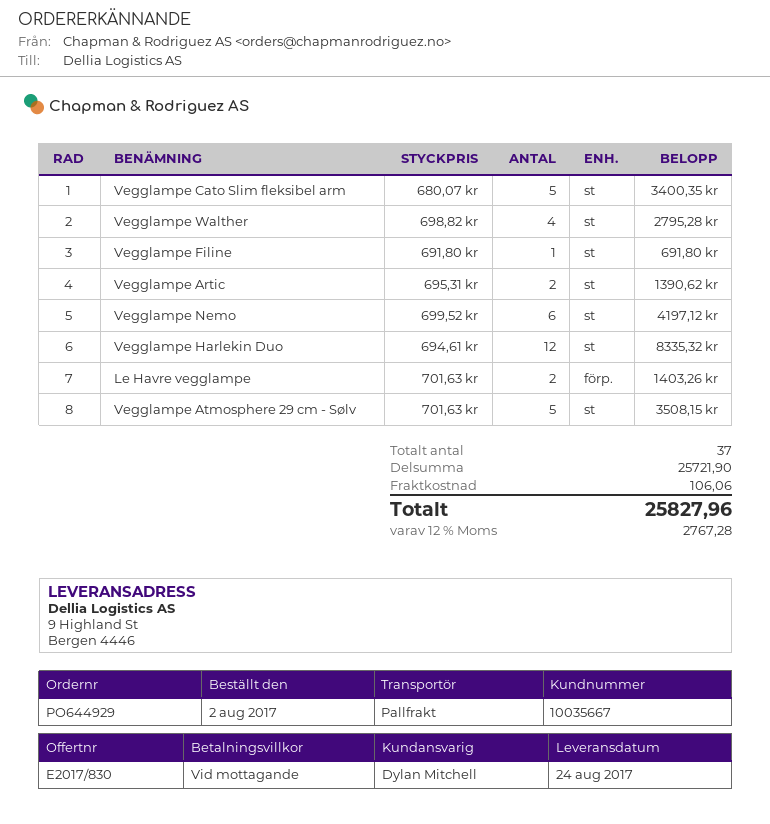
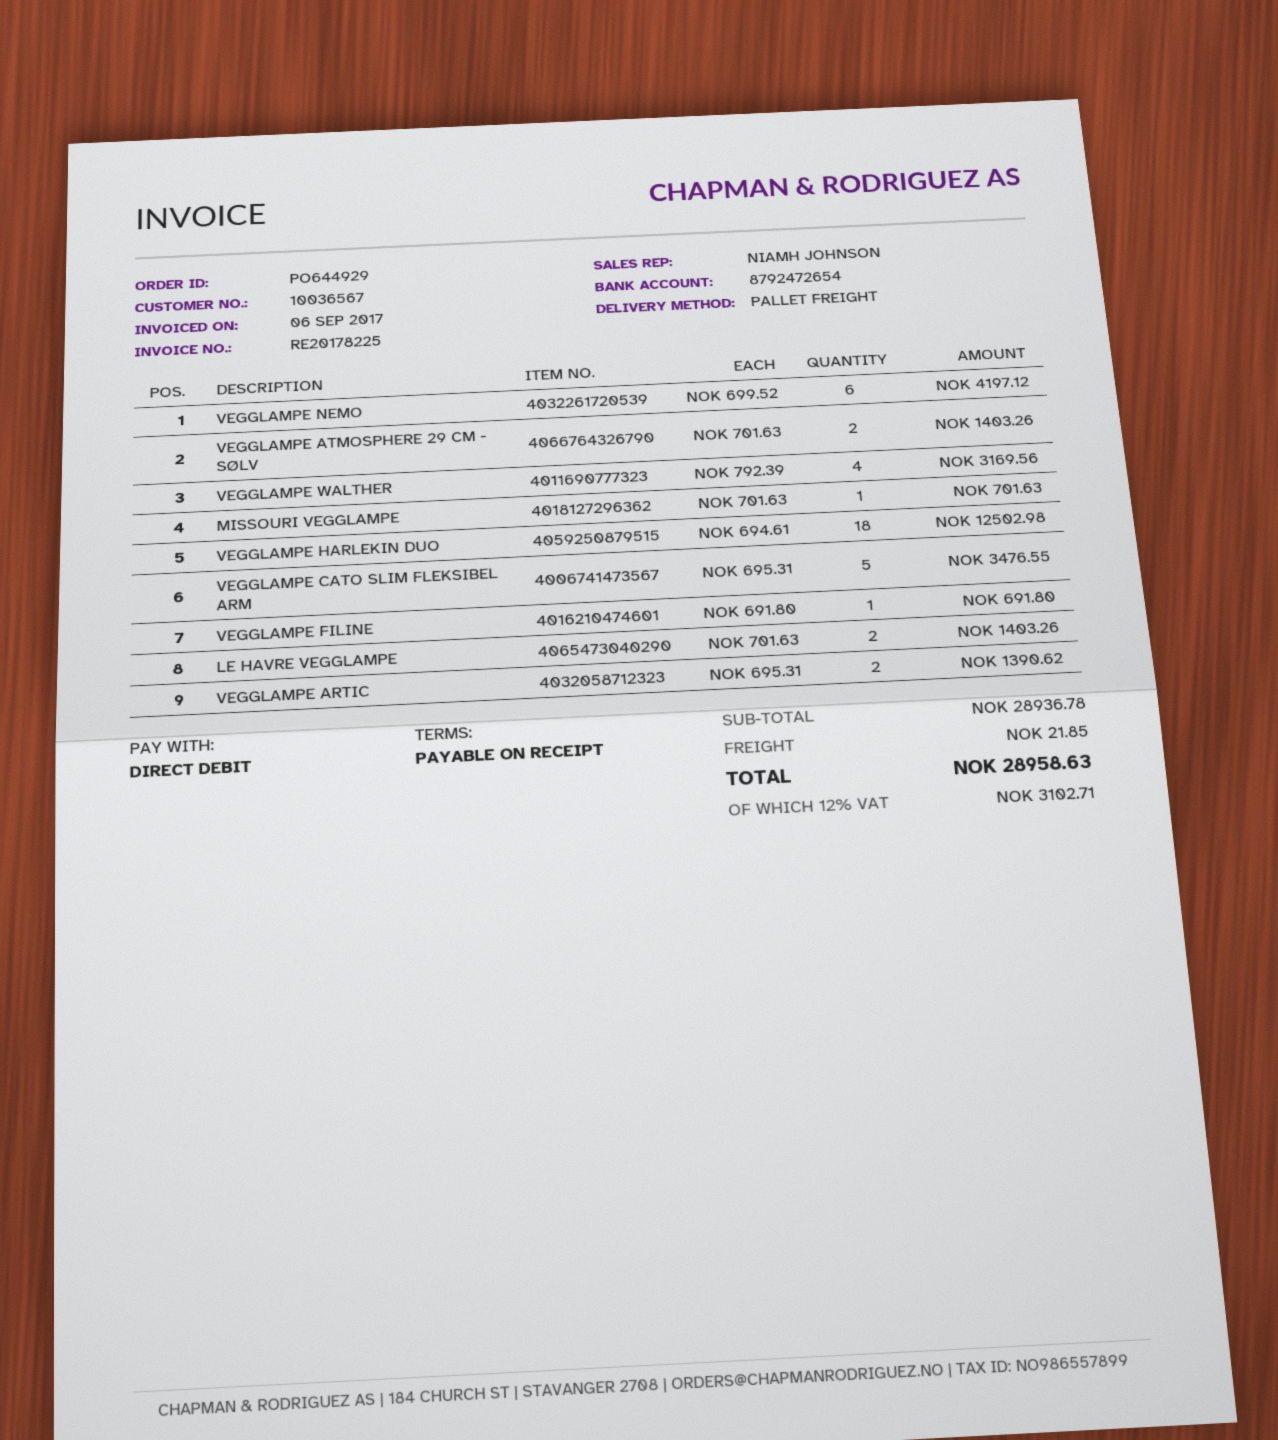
customer number: 10035667 -> 10036567
sales rep: Dylan Mitchell -> NIAMH JOHNSON
Vegglampe Cato Slim fleksibel arm: 5 x 680.07 = 3400.35 -> 5 x 695.31 = 3476.55
Vegglampe Walther: 4 x 698.82 = 2795.28 -> 4 x 792.39 = 3169.56
Vegglampe Harlekin Duo: 12 x 694.61 = 8335.32 -> 18 x 694.61 = 12502.98
Vegglampe Atmosphere 29 cm - Sølv: 5 x 701.63 = 3508.15 -> 2 x 701.63 = 1403.26
MISSOURI VEGGLAMPE: none -> 1 x 701.63 = 701.63
subtotal: 25721.90 -> 28936.78
shipping: 106.06 -> 21.85
tax: 12% = 2767.28 -> 12% = 3102.71
total: 25827.96 -> 28958.63

